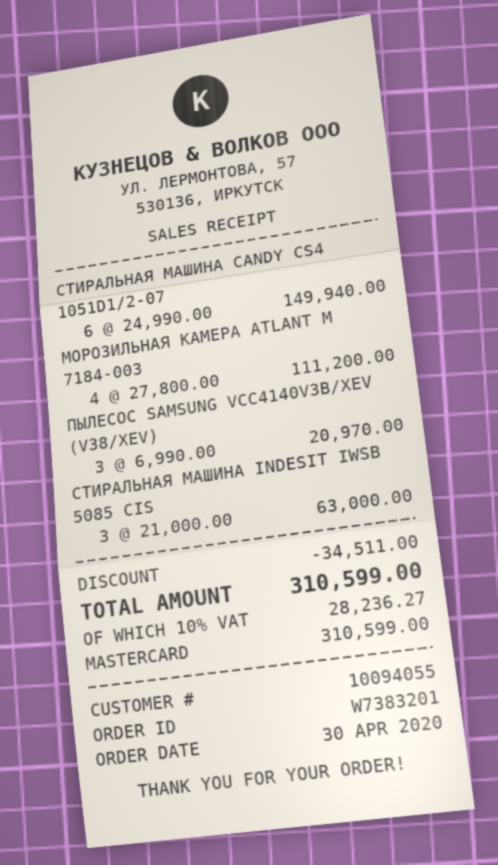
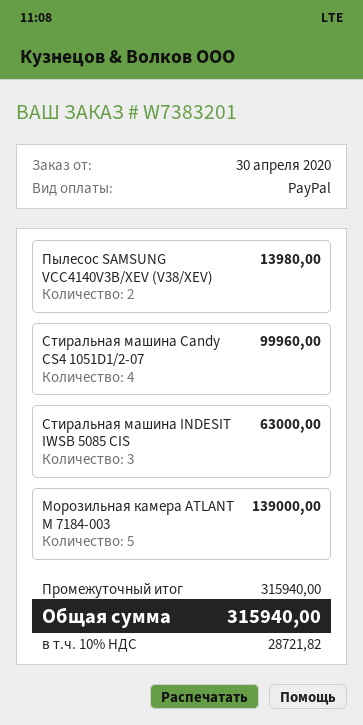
payment method: Mastercard -> PayPal
СТИРАЛЬНАЯ МАШИНА CANDY CS4 1051D1/2-07: 6 for 149940.00 -> 4 for 99960.00
МОРОЗИЛЬНАЯ КАМЕРА ATLANT М 7184-003: 4 for 111200.00 -> 5 for 139000.00
ПЫЛЕСОС SAMSUNG VCC4140V3B/XEV (V38/XEV): 3 for 20970.00 -> 2 for 13980.00
discount: 34511.00 -> none
tax: 10% = 28236.27 -> 10% = 28721.82
total: 310599.00 -> 315940.00

